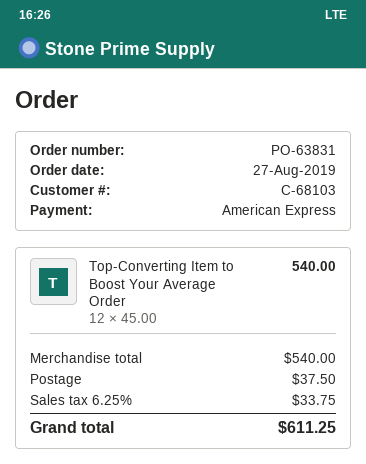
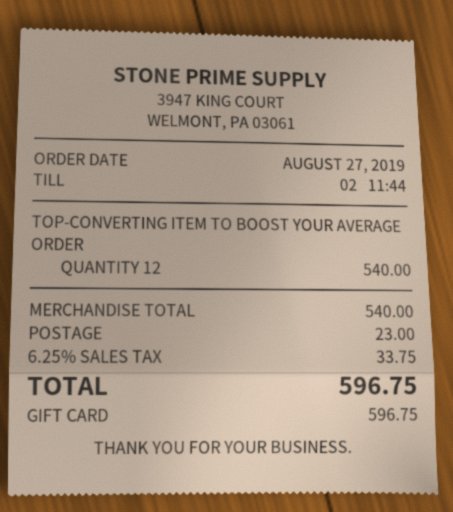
payment method: American Express -> gift card
shipping: 37.50 -> 23.00
total: 611.25 -> 596.75

